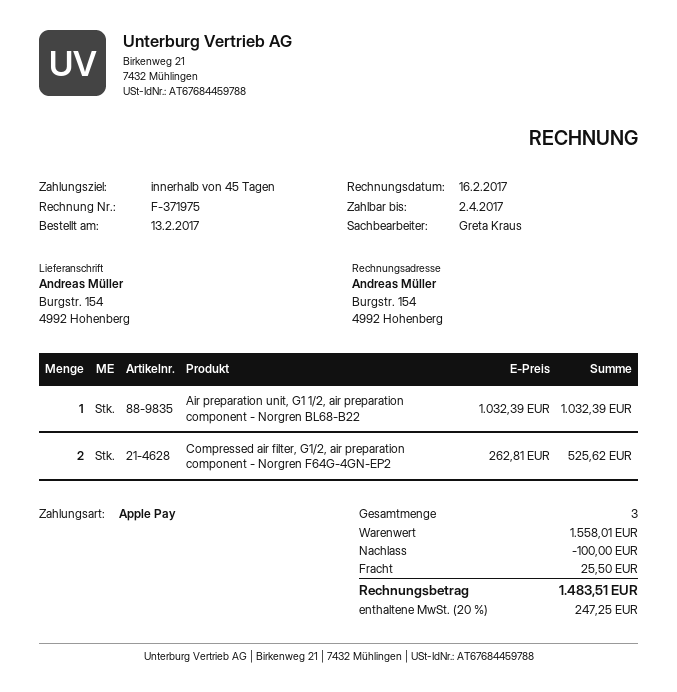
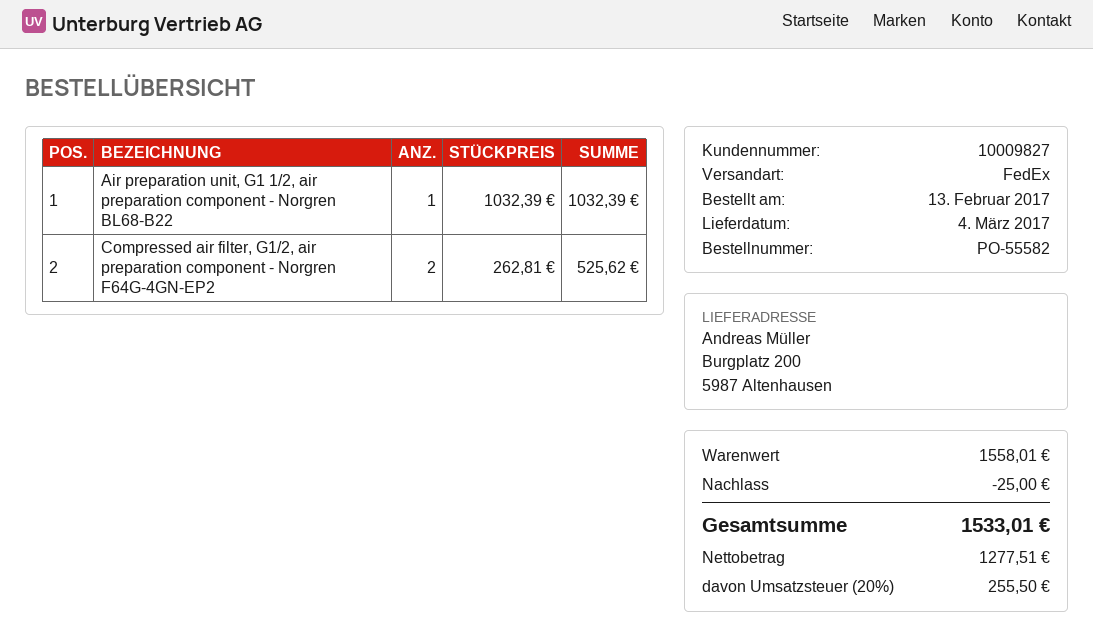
ship to: Burgstr. 154, 4992 Hohenberg -> Burgplatz 200, 5987 Altenhausen
discount: 100.00 -> 25.00
shipping: 25.50 -> none
tax: 20% = 247.25 -> 20% = 255.50
total: 1483.51 -> 1533.01

